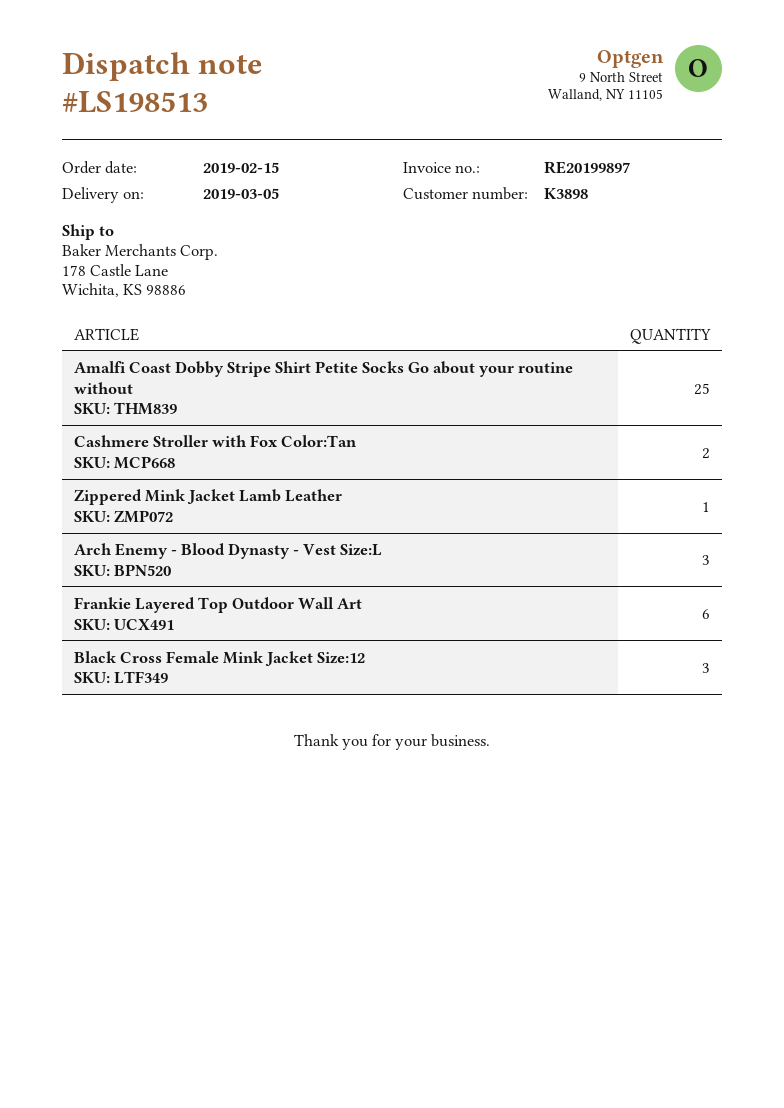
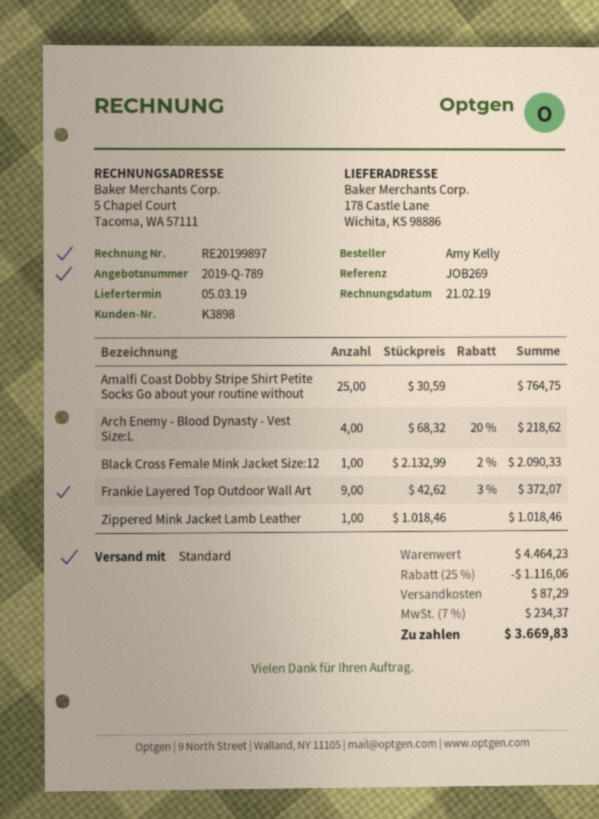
Cashmere Stroller with Fox Color:Tan: 2 -> none
Arch Enemy - Blood Dynasty - Vest Size:L: 3 -> 4
Frankie Layered Top Outdoor Wall Art: 6 -> 9
Black Cross Female Mink Jacket Size:12: 3 -> 1

